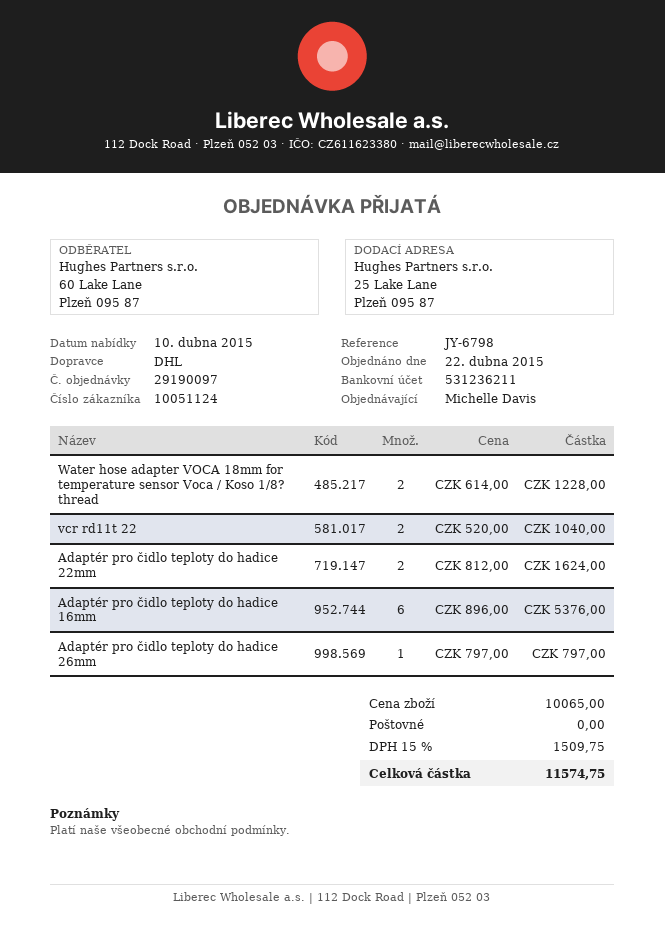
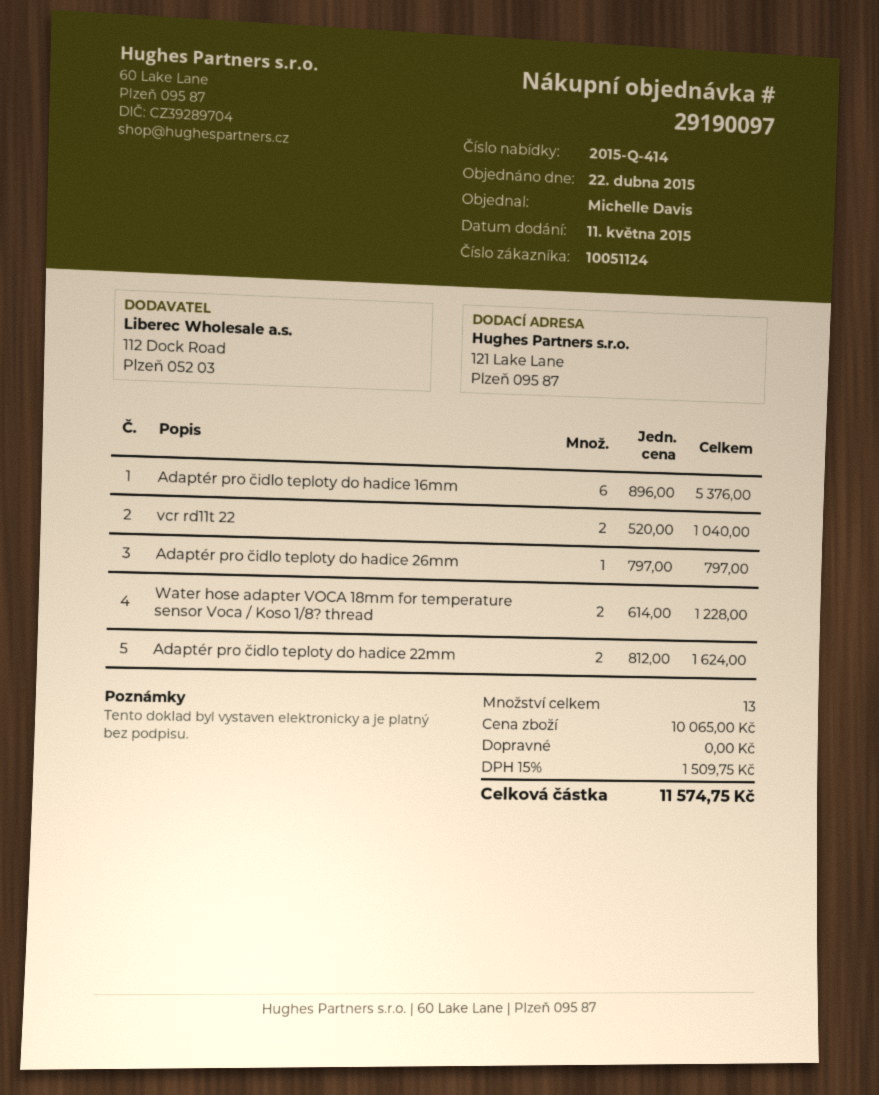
ship to: 25 Lake Lane, Plzeň 095 87 -> 121 Lake Lane, Plzeň 095 87

